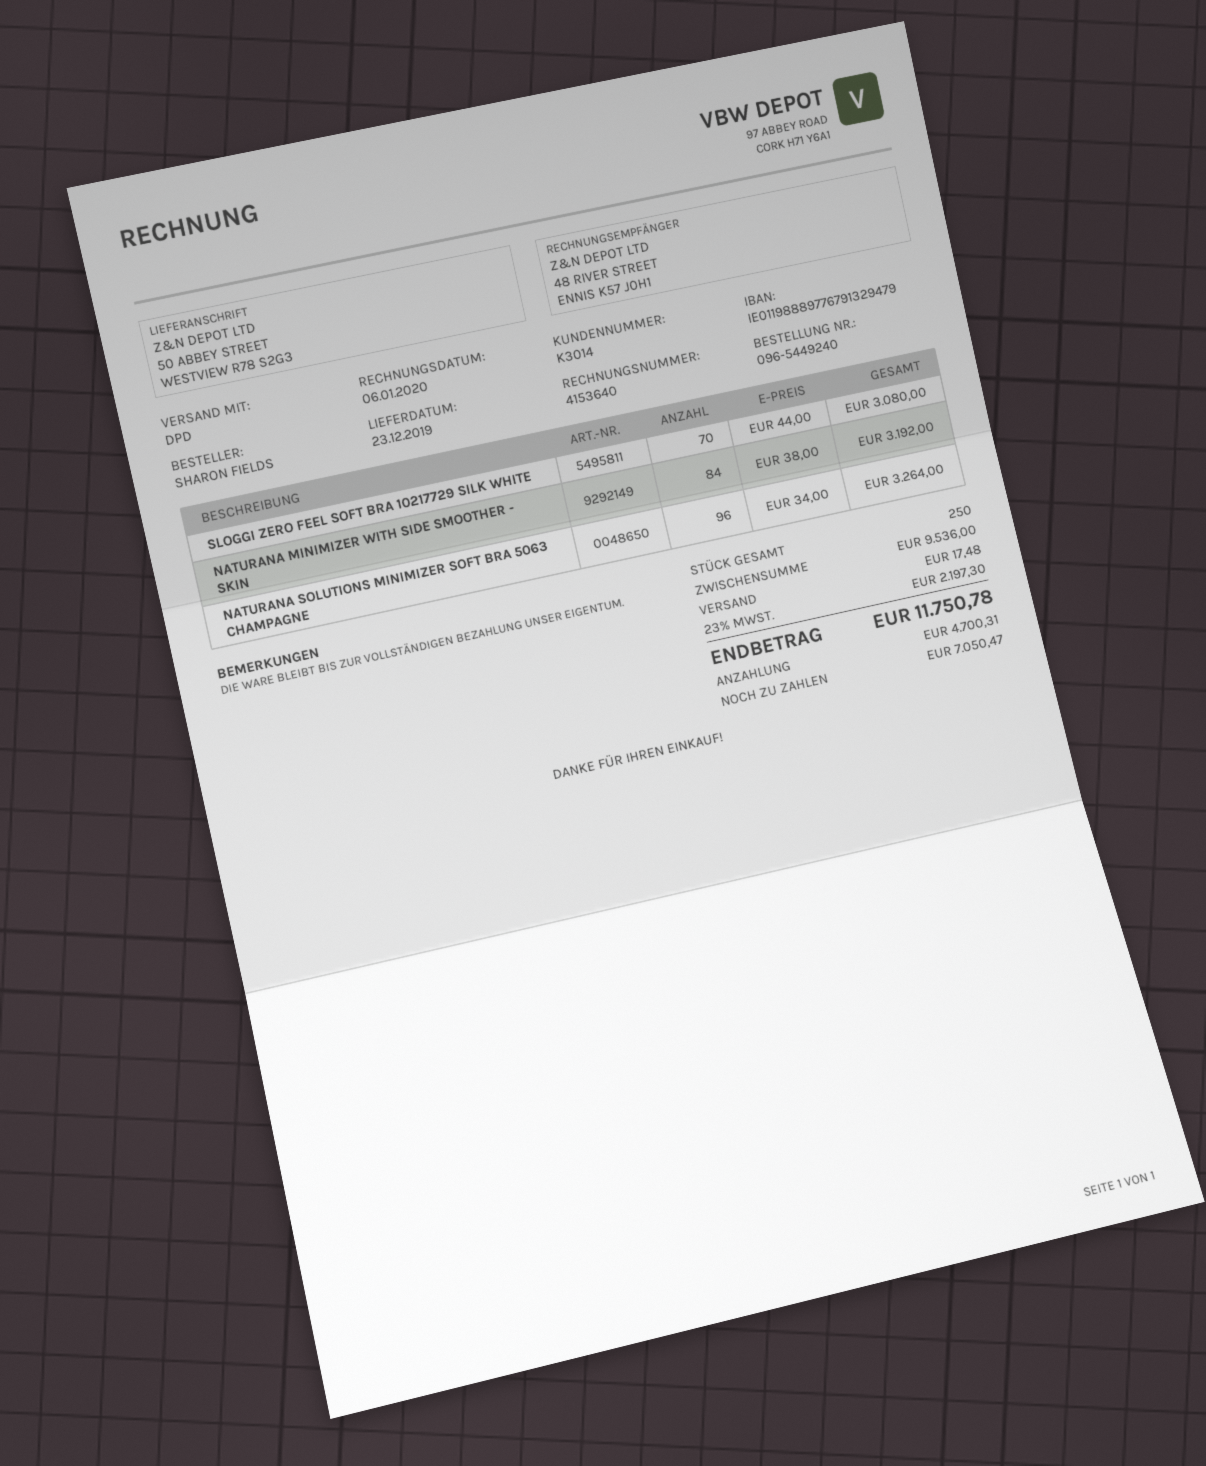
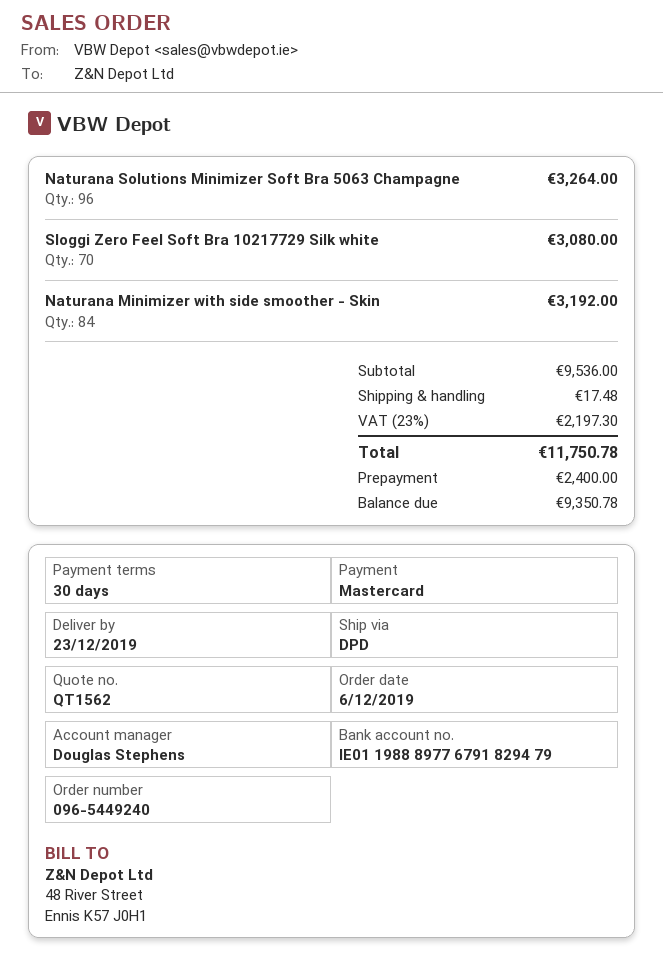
bank account: IE01198889776791329479 -> IE01198889776791829479
deposit: 4700.31 -> 2400.00
balance: 7050.47 -> 9350.78

